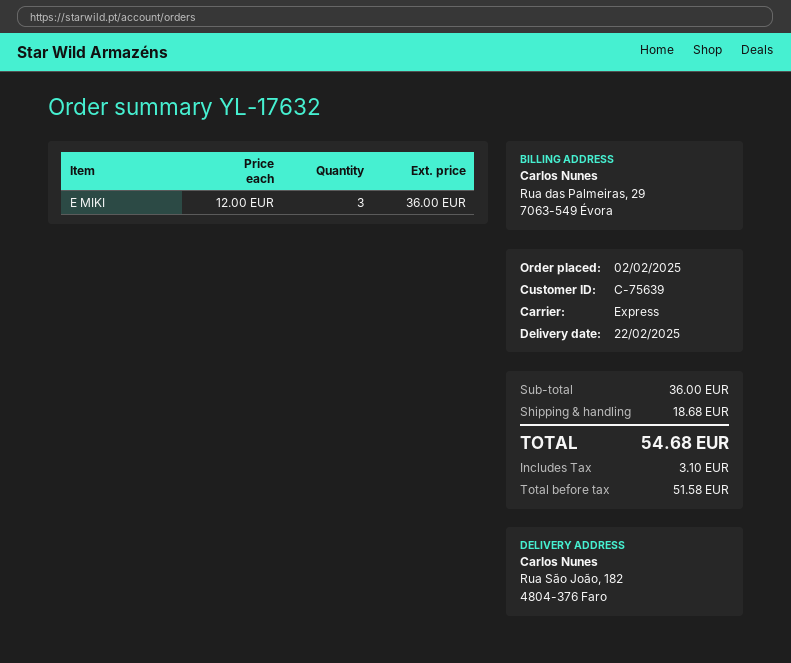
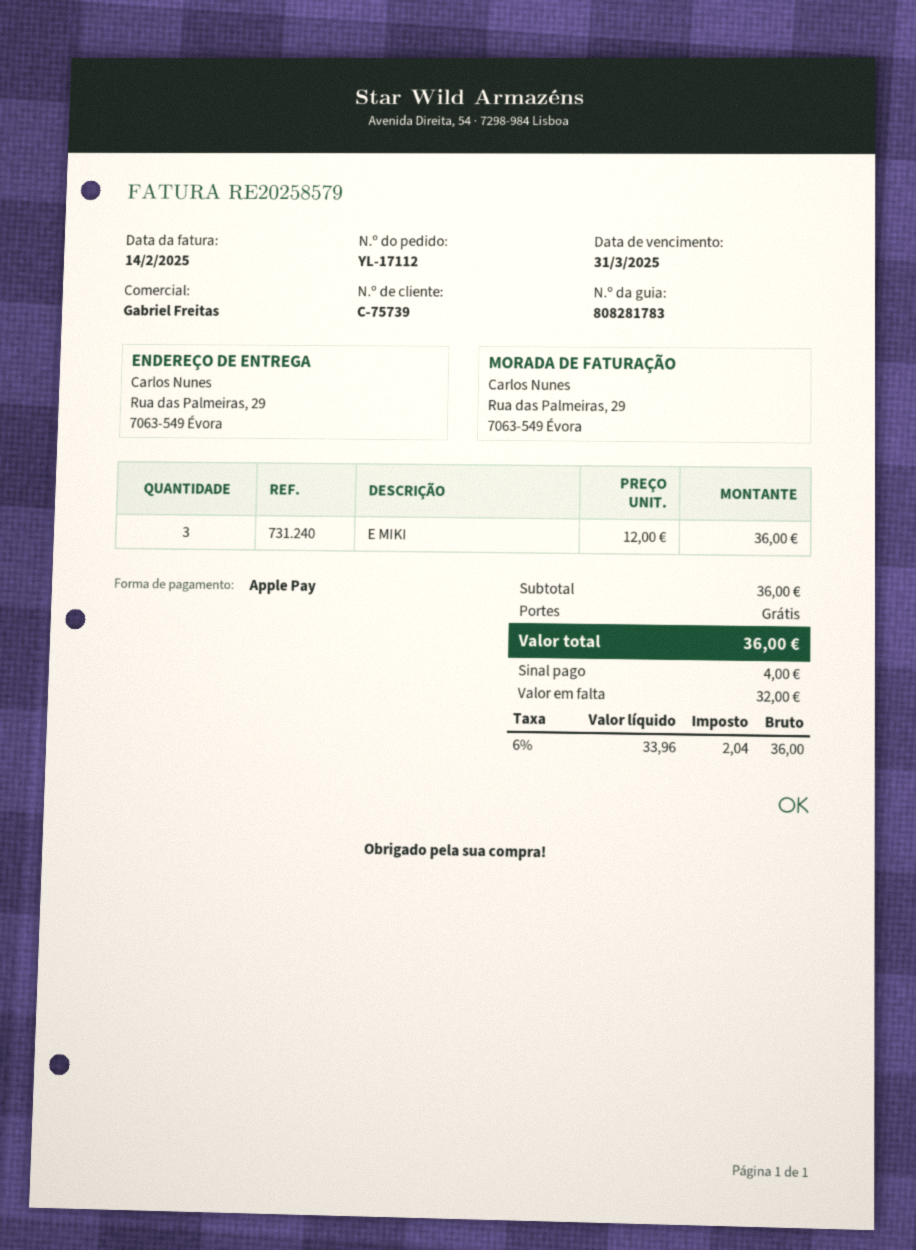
order number: YL-17632 -> YL-17112
customer number: C-75639 -> C-75739
ship to: Rua São João, 182, 4804-376 Faro -> Rua das Palmeiras, 29, 7063-549 Évora
shipping: 18.68 -> 0.00
net: 51.58 -> 33.96
tax: 3.10 -> 2.04
total: 54.68 -> 36.00

